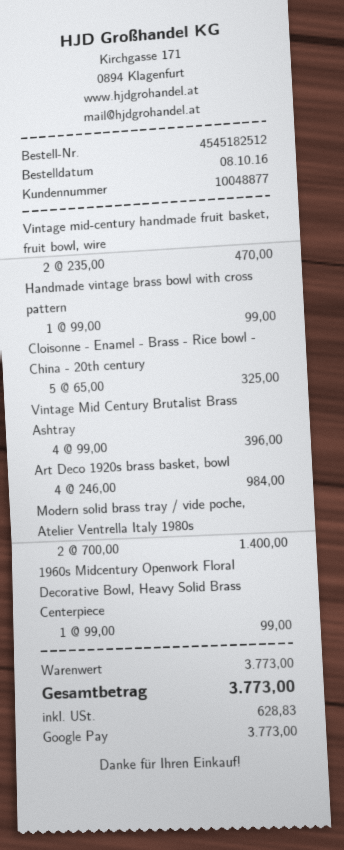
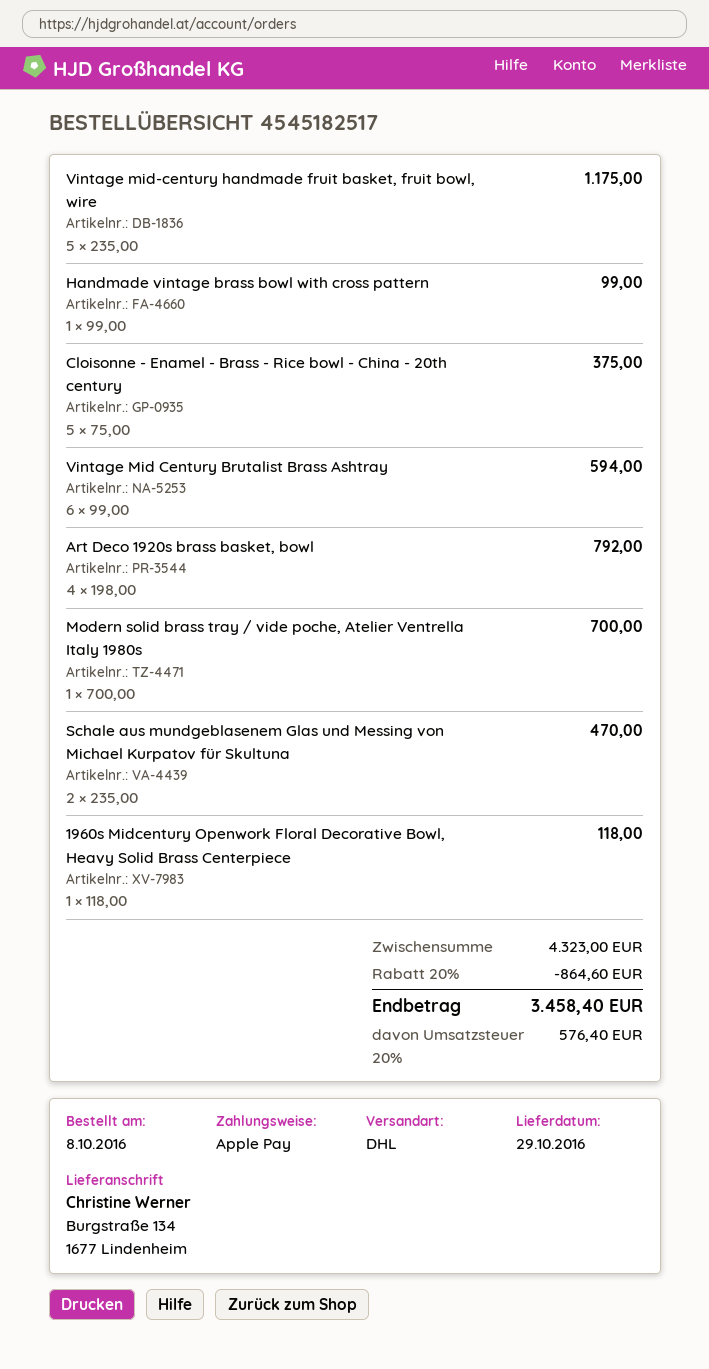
order number: 4545182512 -> 4545182517
payment method: Google Pay -> Apple Pay
Vintage mid-century handmade fruit basket, fruit bowl, wire: 2 x 235.00 = 470.00 -> 5 x 235.00 = 1175.00
Cloisonne - Enamel - Brass - Rice bowl - China - 20th century: 5 x 65.00 = 325.00 -> 5 x 75.00 = 375.00
Vintage Mid Century Brutalist Brass Ashtray: 4 x 99.00 = 396.00 -> 6 x 99.00 = 594.00
Art Deco 1920s brass basket, bowl: 4 x 246.00 = 984.00 -> 4 x 198.00 = 792.00
Modern solid brass tray / vide poche, Atelier Ventrella Italy 1980s: 2 x 700.00 = 1400.00 -> 1 x 700.00 = 700.00
1960s Midcentury Openwork Floral Decorative Bowl, Heavy Solid Brass Centerpiece: 1 x 99.00 = 99.00 -> 1 x 118.00 = 118.00
Schale aus mundgeblasenem Glas und Messing von Michael Kurpatov für Skultuna: none -> 2 x 235.00 = 470.00
subtotal: 3773.00 -> 4323.00
discount: none -> 20% = 864.60
tax: 628.83 -> 576.40
total: 3773.00 -> 3458.40

